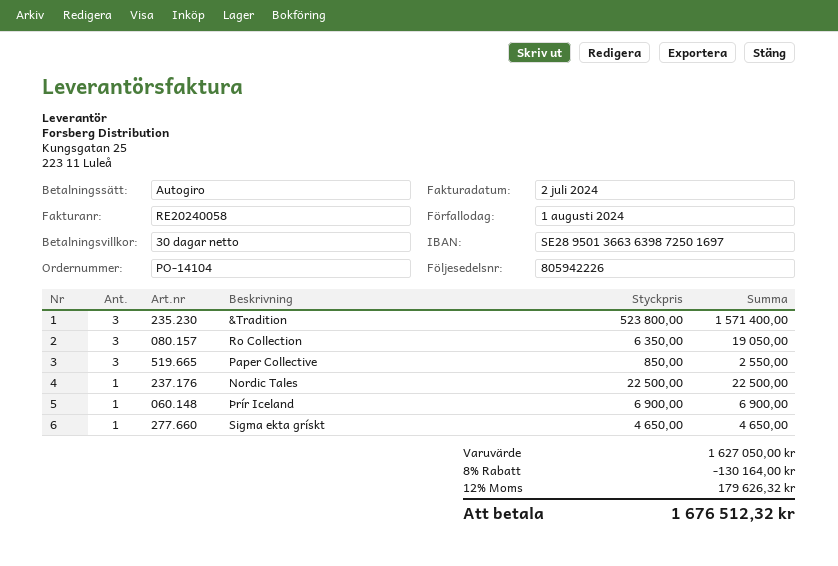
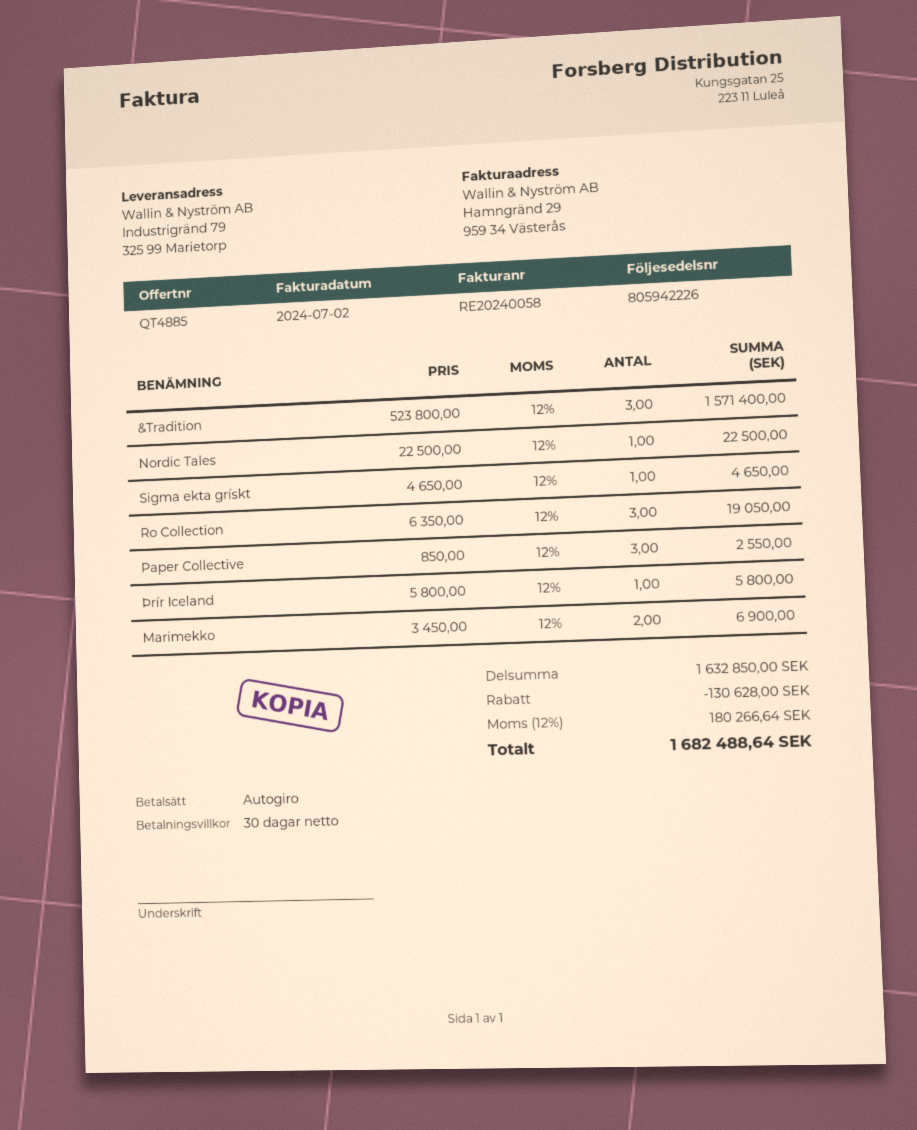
Þrír Iceland: 1 x 6900.00 = 6900.00 -> 1 x 5800.00 = 5800.00
Marimekko: none -> 2 x 3450.00 = 6900.00
subtotal: 1627050.00 -> 1632850.00
discount: 130164.00 -> 130628.00
tax: 12% = 179626.32 -> 12% = 180266.64
total: 1676512.32 -> 1682488.64

